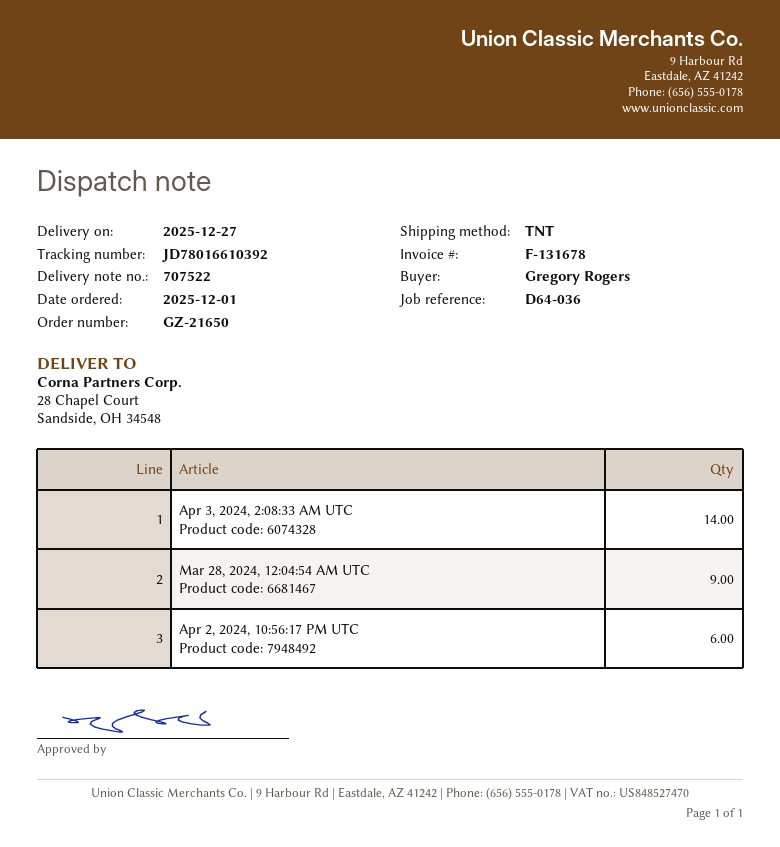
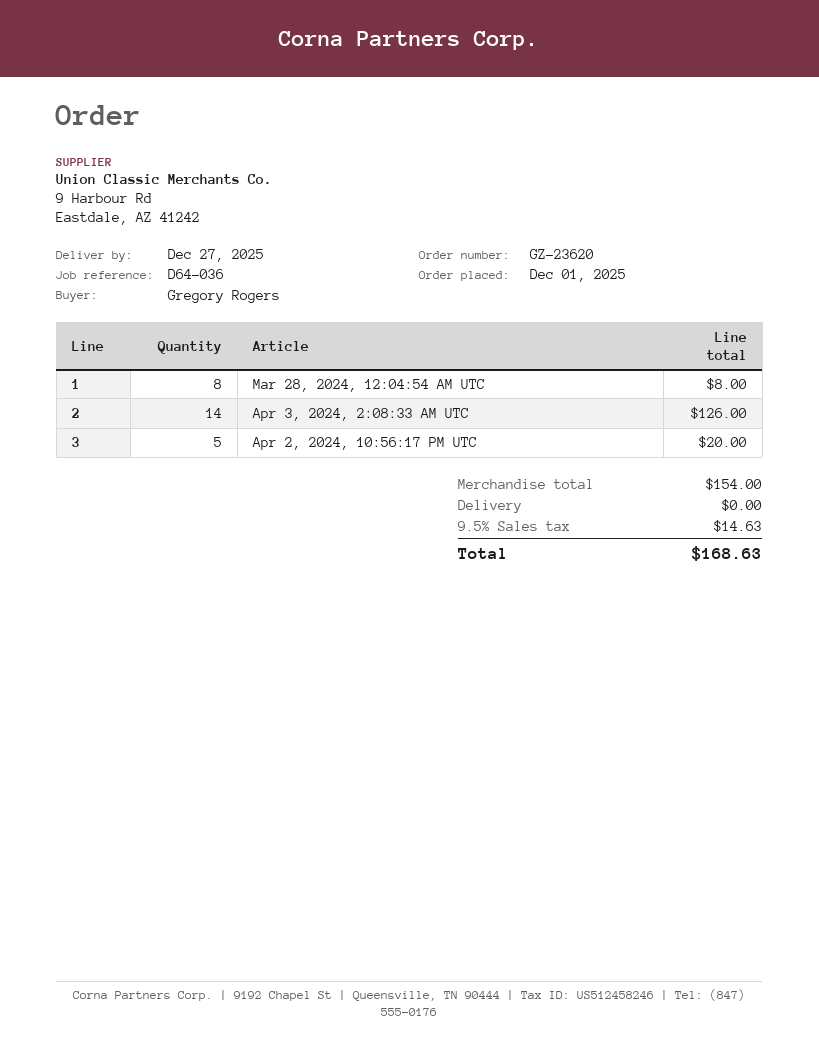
order number: GZ-21650 -> GZ-23620
Mar 28, 2024, 12:04:54 AM UTC: 9 -> 8
Apr 2, 2024, 10:56:17 PM UTC: 6 -> 5

